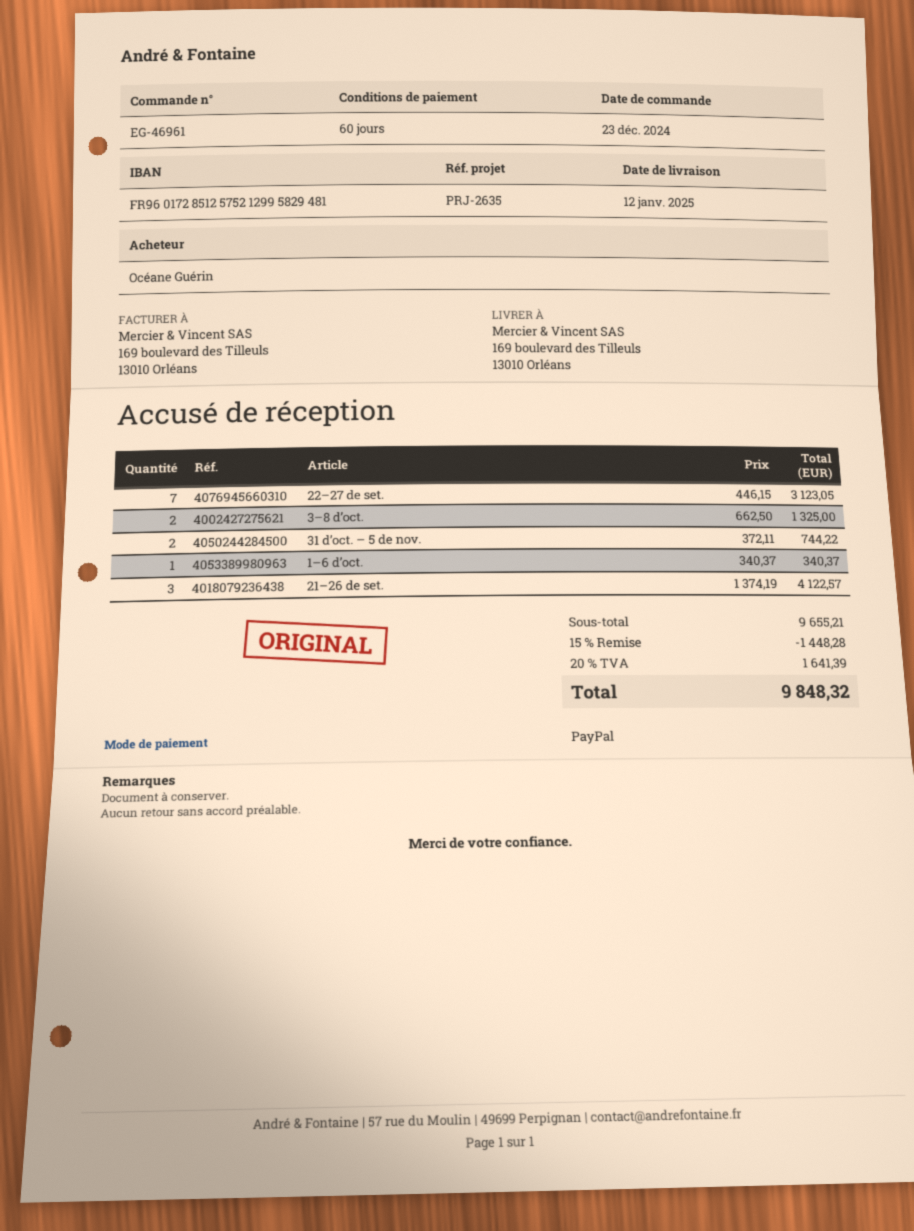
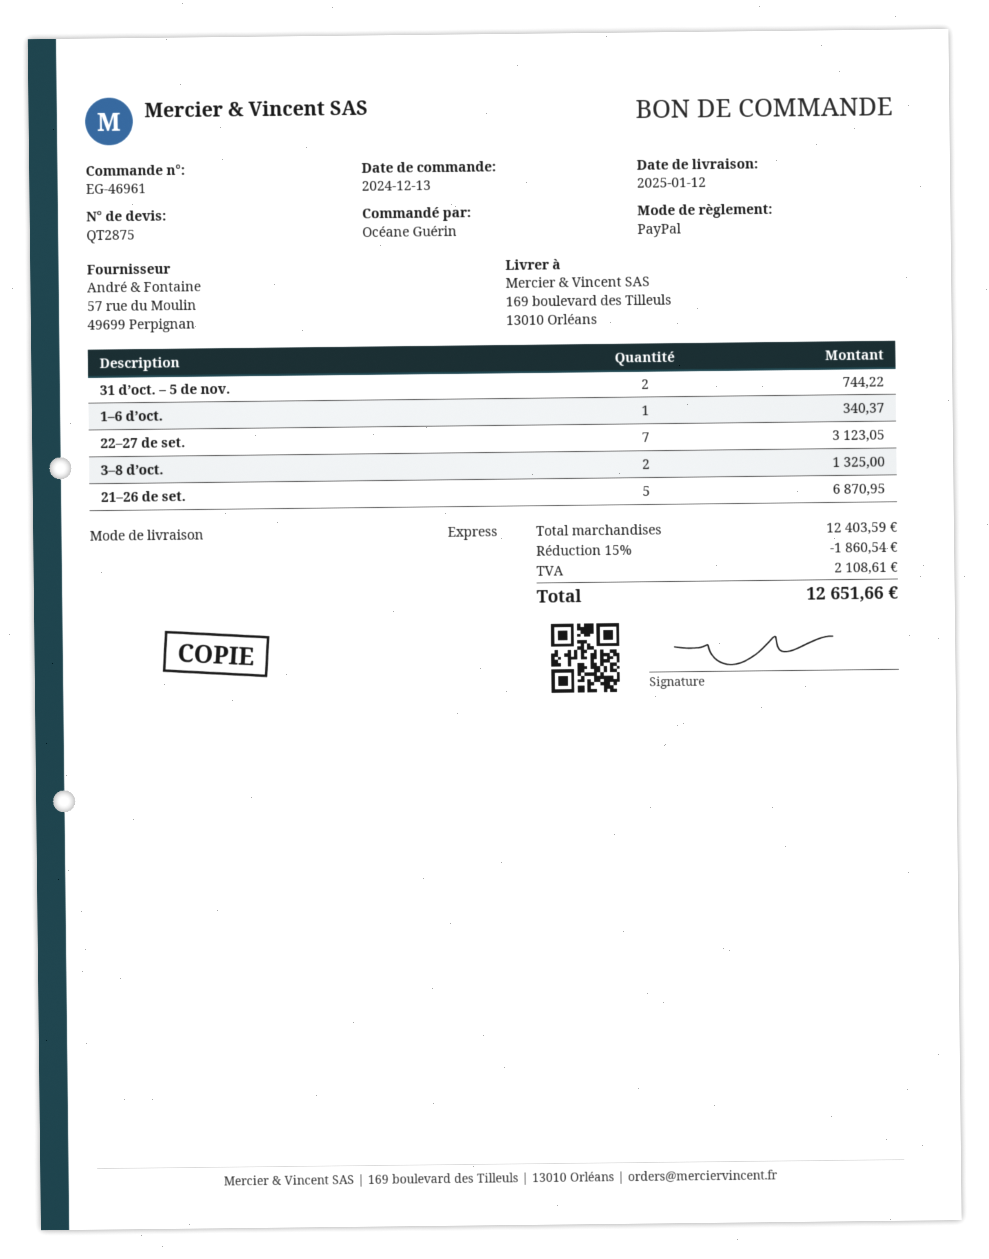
order date: 2024-12-23 -> 2024-12-13
21–26 de set.: 3 for 4122.57 -> 5 for 6870.95
subtotal: 9655.21 -> 12403.59
discount: 15% = 1448.28 -> 15% = 1860.54
tax: 1641.39 -> 2108.61
total: 9848.32 -> 12651.66

